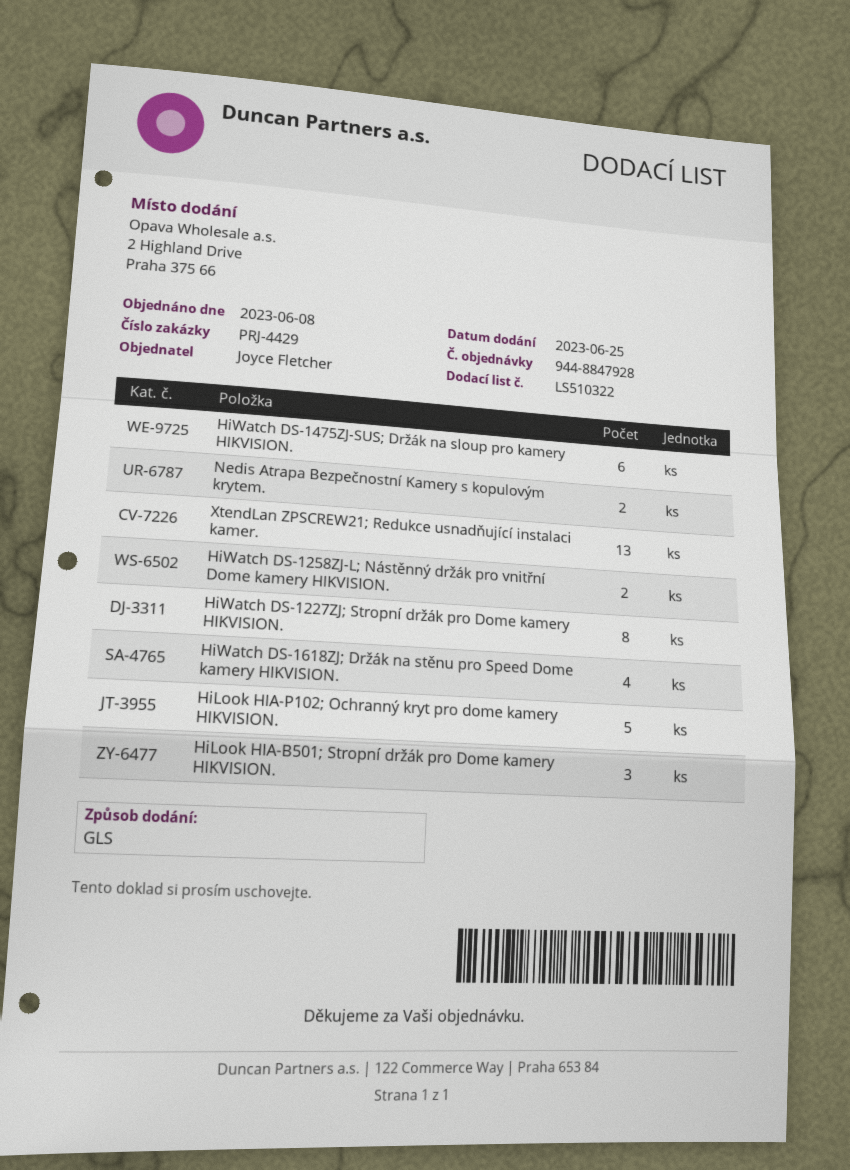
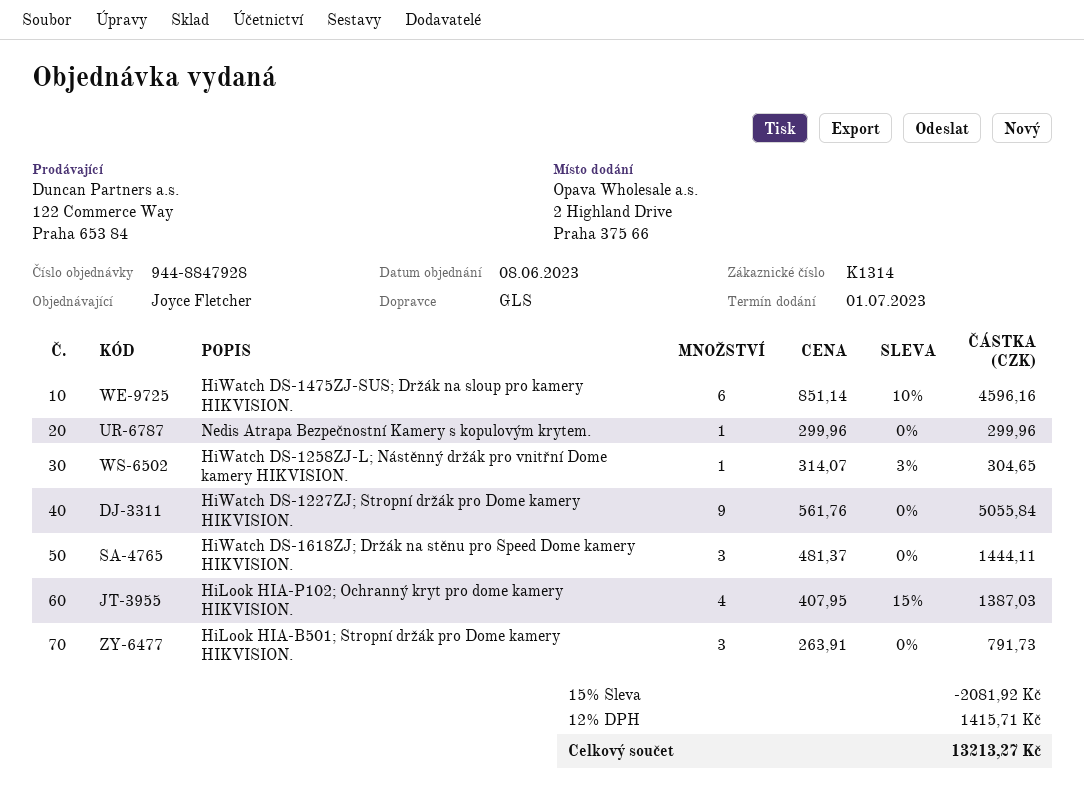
delivery date: 2023-06-25 -> 2023-07-01
Nedis Atrapa Bezpečnostní Kamery s kopulovým krytem.: 2 -> 1
XtendLan ZPSCREW21; Redukce usnadňující instalaci kamer.: 13 -> none
HiWatch DS-1258ZJ-L; Nástěnný držák pro vnitřní Dome kamery HIKVISION.: 2 -> 1
HiWatch DS-1227ZJ; Stropní držák pro Dome kamery HIKVISION.: 8 -> 9
HiWatch DS-1618ZJ; Držák na stěnu pro Speed Dome kamery HIKVISION.: 4 -> 3
HiLook HIA-P102; Ochranný kryt pro dome kamery HIKVISION.: 5 -> 4

